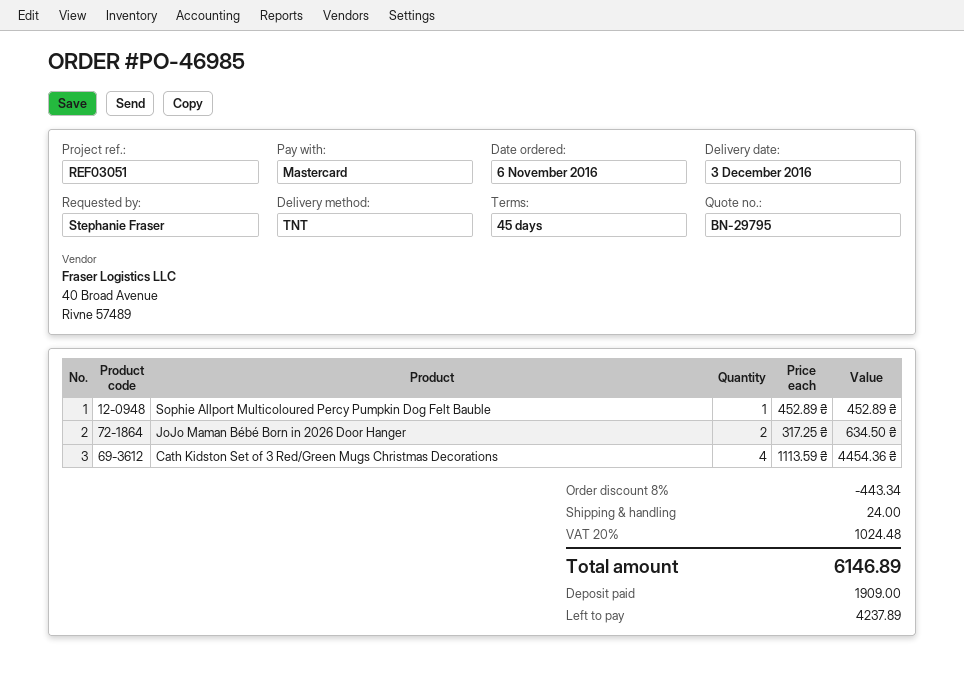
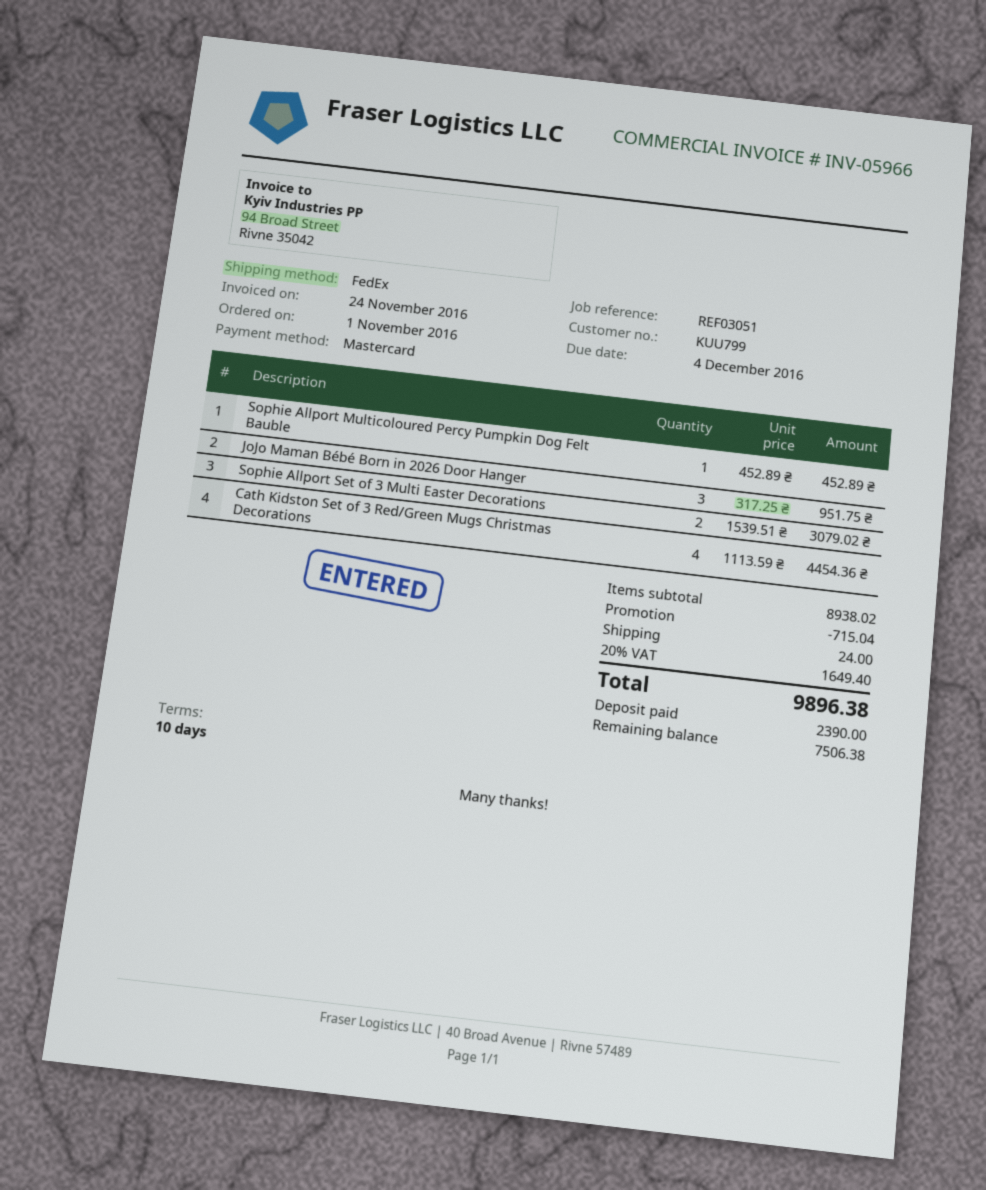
order date: 2016-11-06 -> 2016-11-01
payment terms: 45 days -> 10 days
shipping method: TNT -> FedEx
JoJo Maman Bébé Born in 2026 Door Hanger: 2 x 317.25 = 634.50 -> 3 x 317.25 = 951.75
Sophie Allport Set of 3 Multi Easter Decorations: none -> 2 x 1539.51 = 3079.02
discount: 443.34 -> 715.04
tax: 20% = 1024.48 -> 20% = 1649.40
total: 6146.89 -> 9896.38
deposit: 1909.00 -> 2390.00
balance: 4237.89 -> 7506.38

